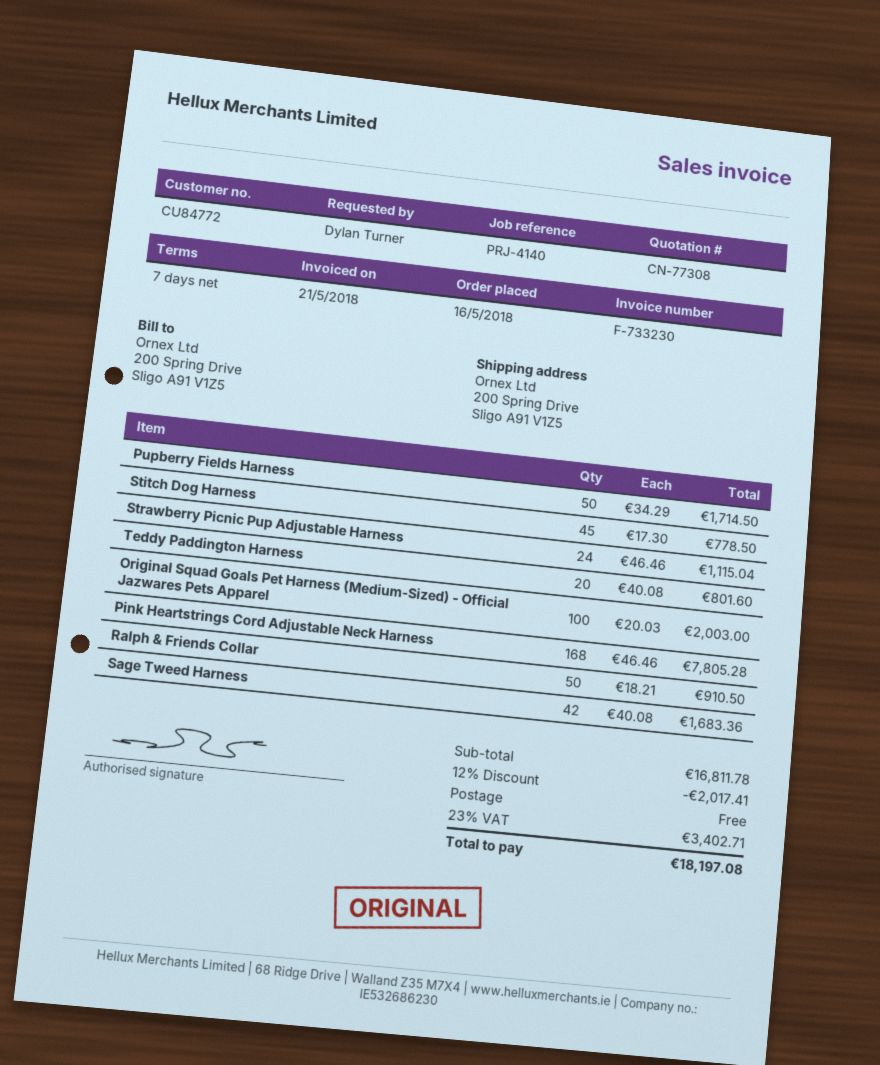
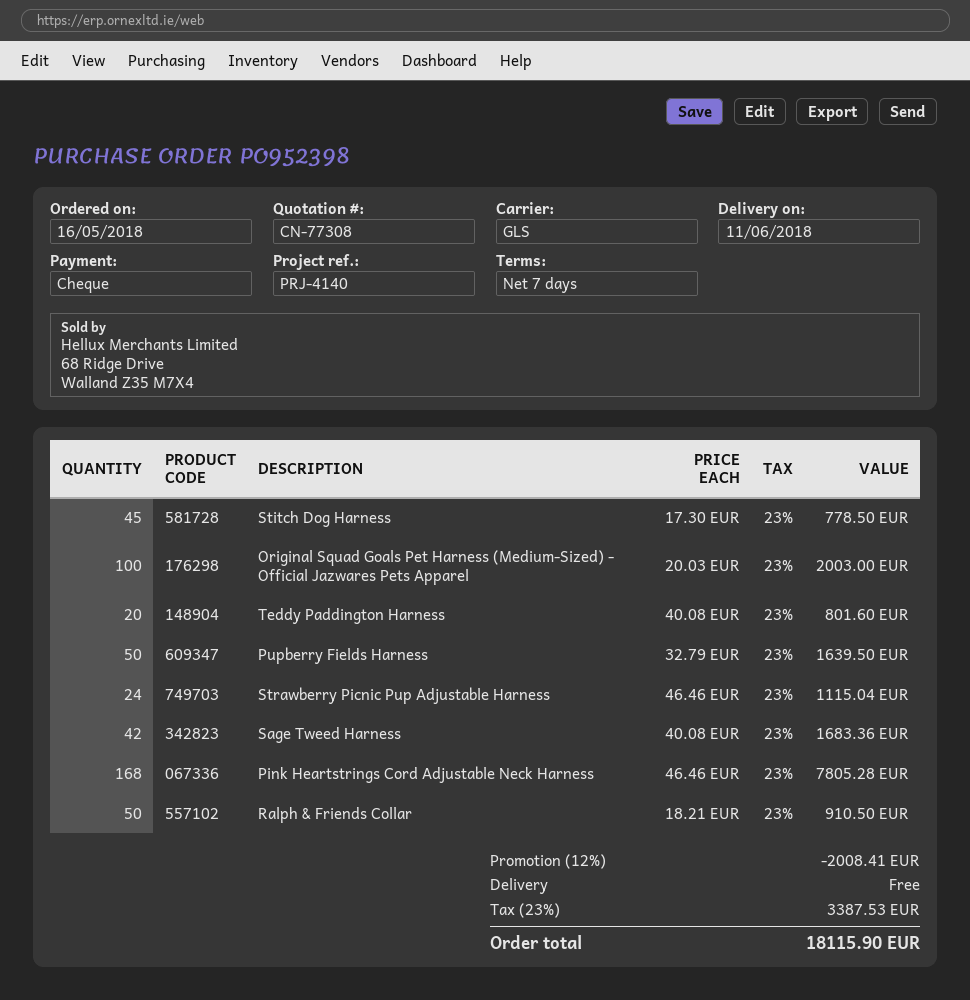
Pupberry Fields Harness: 50 x 34.29 = 1714.50 -> 50 x 32.79 = 1639.50
discount: 12% = 2017.41 -> 12% = 2008.41
tax: 23% = 3402.71 -> 23% = 3387.53
total: 18197.08 -> 18115.90

